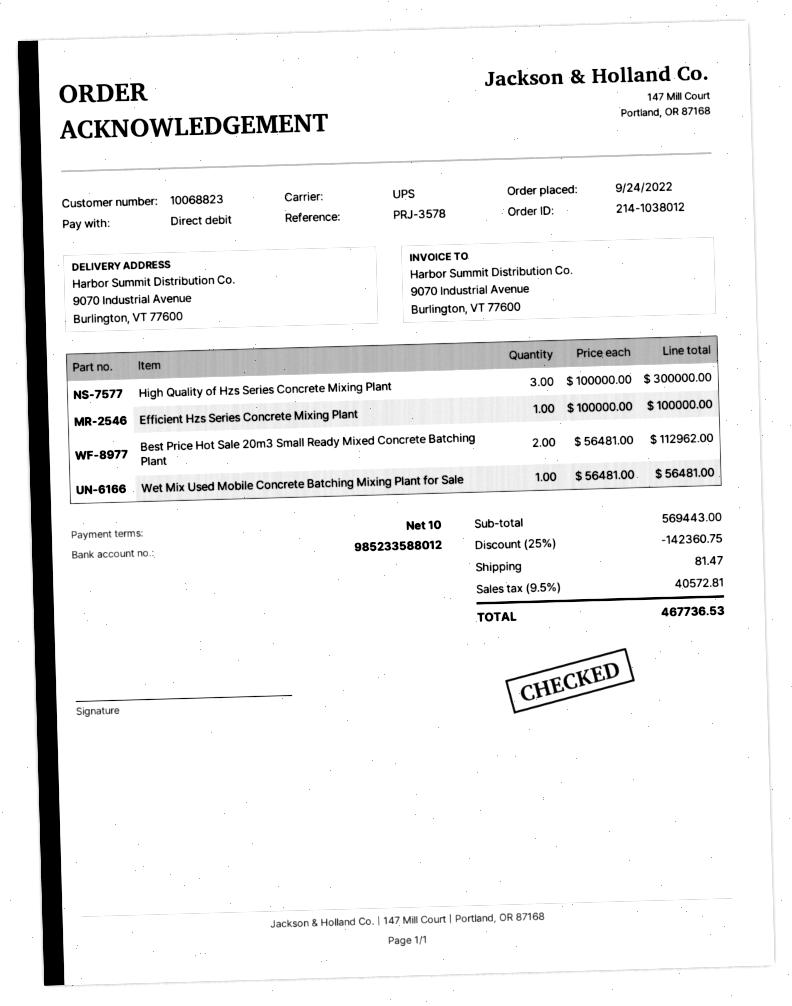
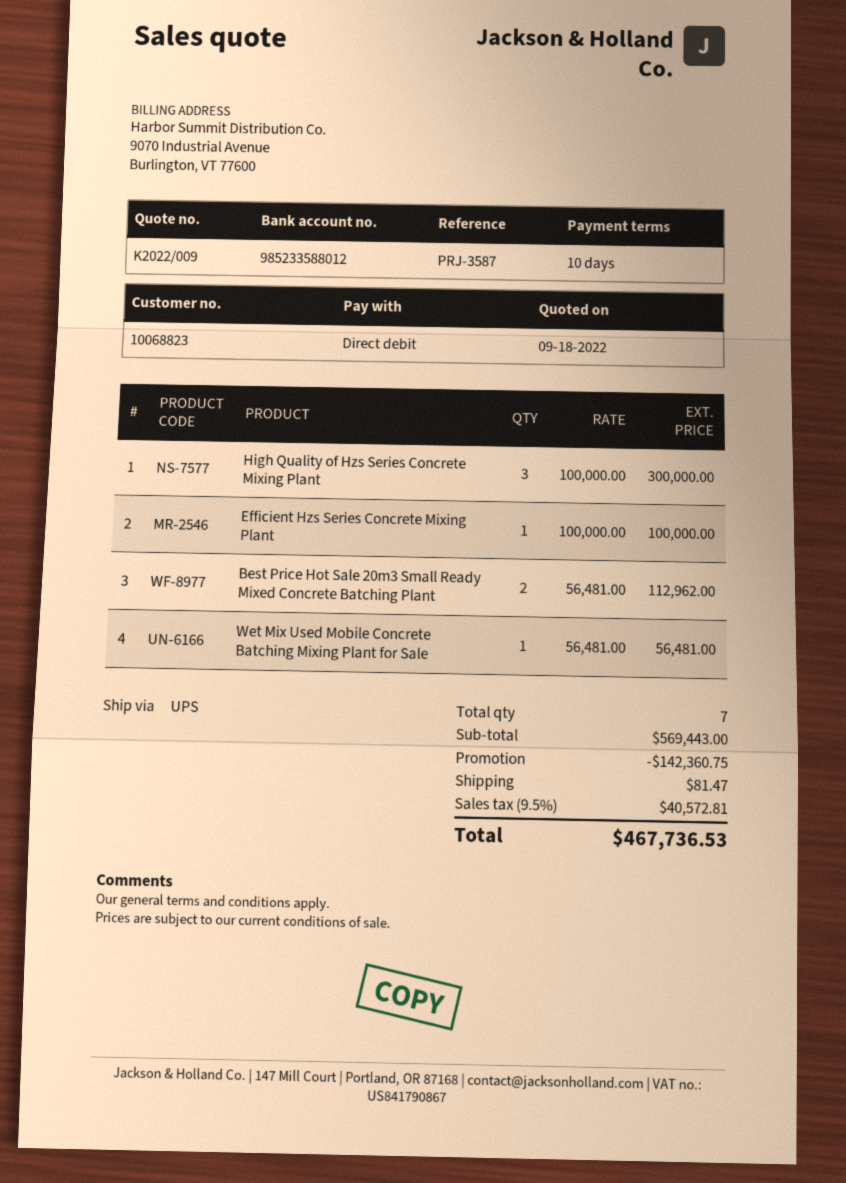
reference: PRJ-3578 -> PRJ-3587

